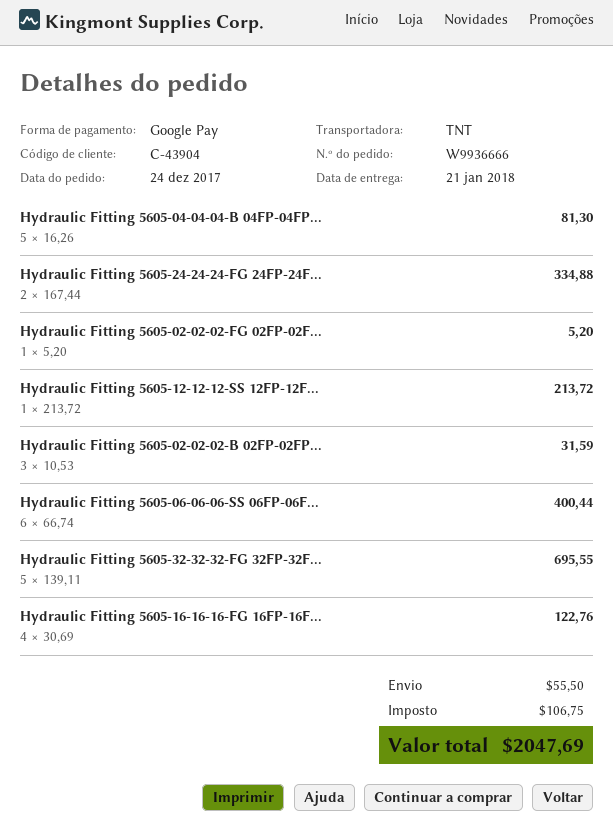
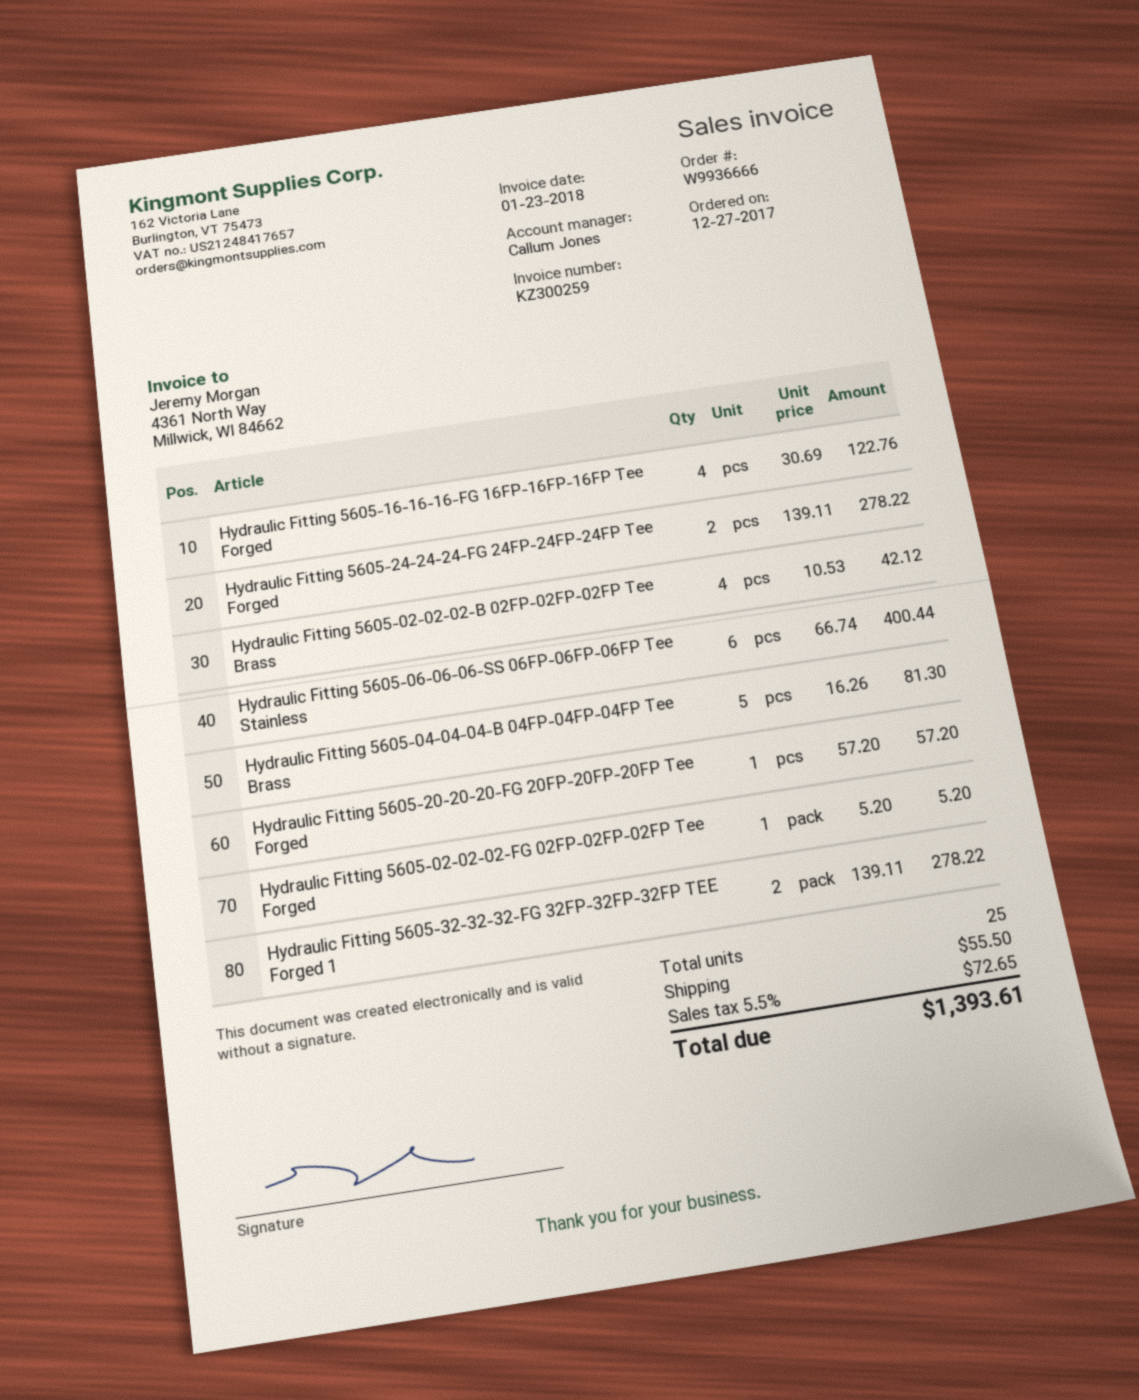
order date: 2017-12-24 -> 2017-12-27
Hydraulic Fitting 5605-24-24-24-FG 24FP-24F...: 2 x 167.44 = 334.88 -> 2 x 139.11 = 278.22
Hydraulic Fitting 5605-12-12-12-SS 12FP-12F...: 1 x 213.72 = 213.72 -> none
Hydraulic Fitting 5605-02-02-02-B 02FP-02FP...: 3 x 10.53 = 31.59 -> 4 x 10.53 = 42.12
Hydraulic Fitting 5605-32-32-32-FG 32FP-32F...: 5 x 139.11 = 695.55 -> 2 x 139.11 = 278.22
Hydraulic Fitting 5605-20-20-20-FG 20FP-20FP-20FP Tee Forged: none -> 1 x 57.20 = 57.20
tax: 106.75 -> 72.65
total: 2047.69 -> 1393.61

